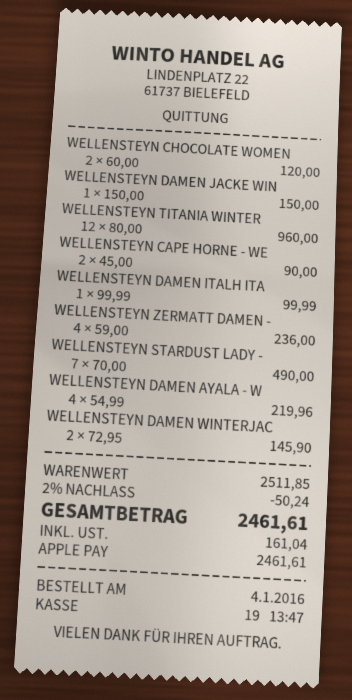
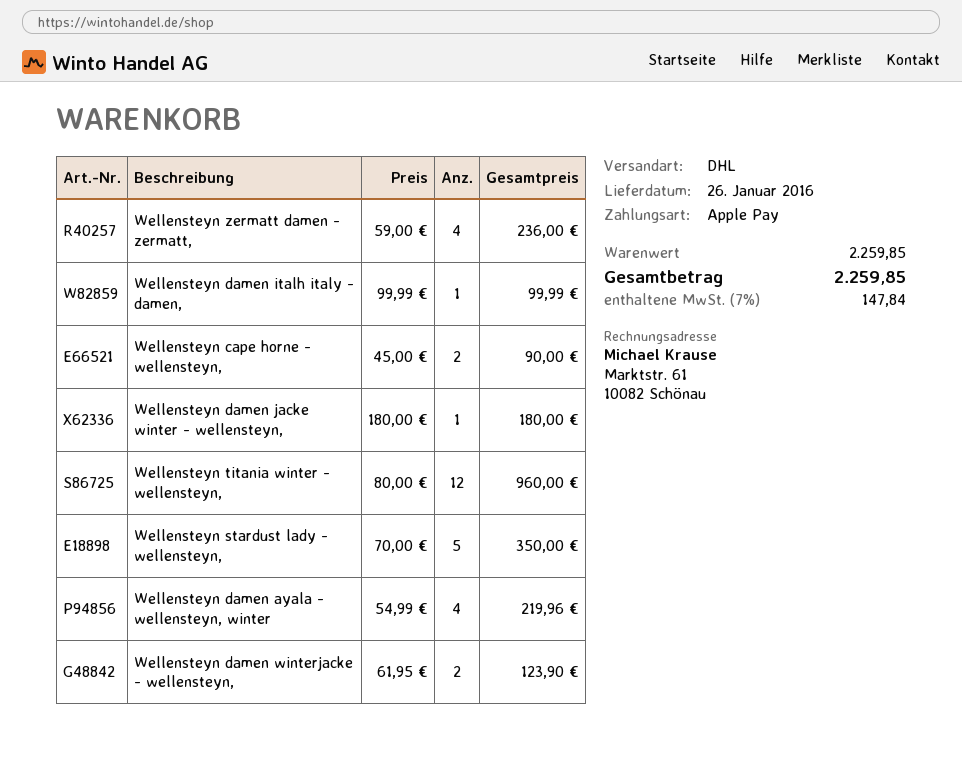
WELLENSTEYN CHOCOLATE WOMEN: 2 x 60.00 = 120.00 -> none
WELLENSTEYN DAMEN JACKE WIN: 1 x 150.00 = 150.00 -> 1 x 180.00 = 180.00
WELLENSTEYN STARDUST LADY -: 7 x 70.00 = 490.00 -> 5 x 70.00 = 350.00
WELLENSTEYN DAMEN WINTERJAC: 2 x 72.95 = 145.90 -> 2 x 61.95 = 123.90
subtotal: 2511.85 -> 2259.85
discount: 2% = 50.24 -> none
tax: 161.04 -> 147.84
total: 2461.61 -> 2259.85

